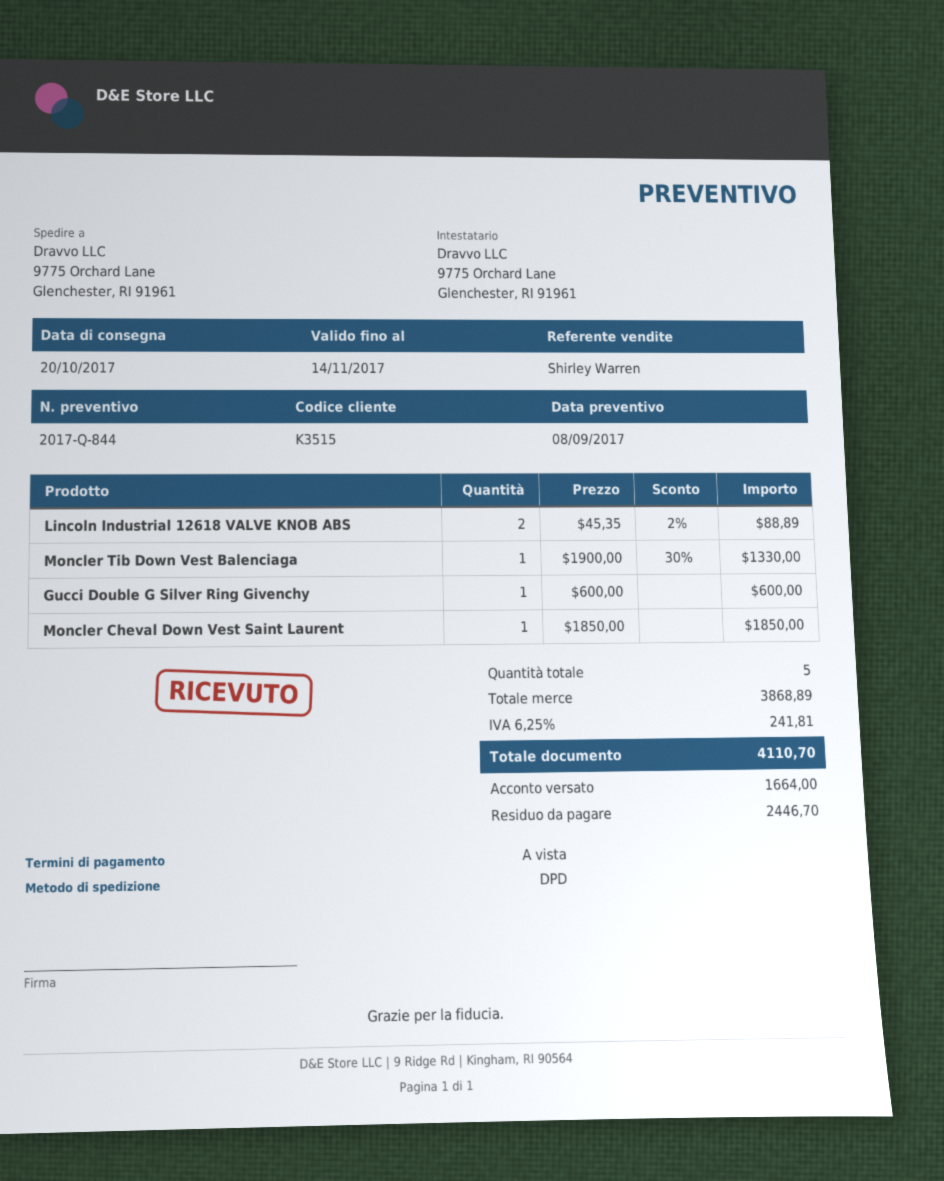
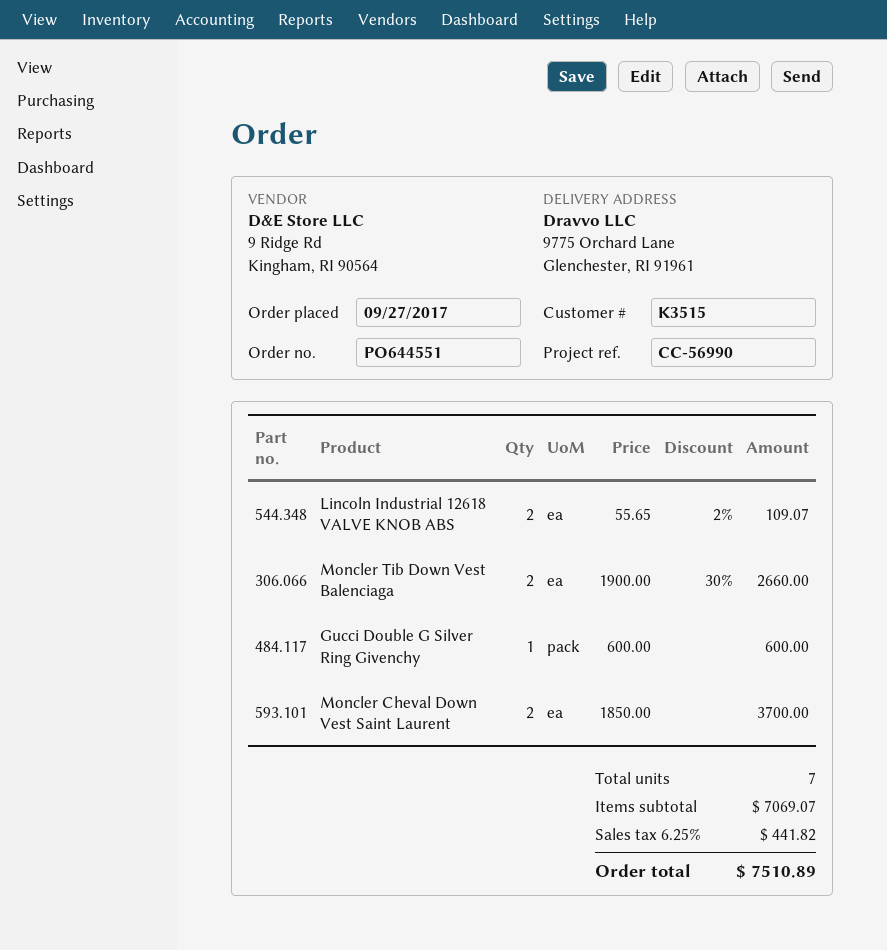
Lincoln Industrial 12618 VALVE KNOB ABS: 2 x 45.35 - 2% = 88.89 -> 2 x 55.65 - 2% = 109.07
Moncler Tib Down Vest Balenciaga: 1 x 1900.00 - 30% = 1330.00 -> 2 x 1900.00 - 30% = 2660.00
Moncler Cheval Down Vest Saint Laurent: 1 x 1850.00 = 1850.00 -> 2 x 1850.00 = 3700.00
total quantity: 5 -> 7
subtotal: 3868.89 -> 7069.07
tax: 6.25% = 241.81 -> 6.25% = 441.82
total: 4110.70 -> 7510.89

